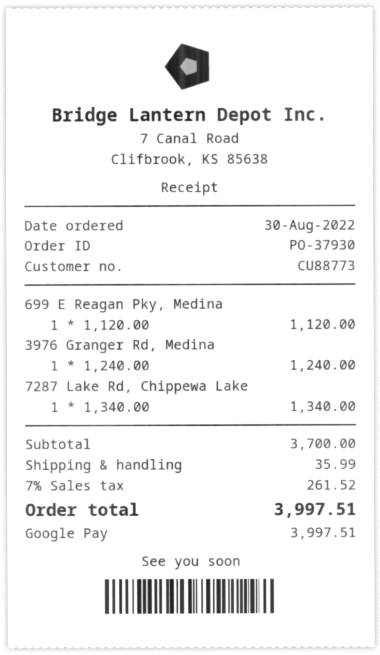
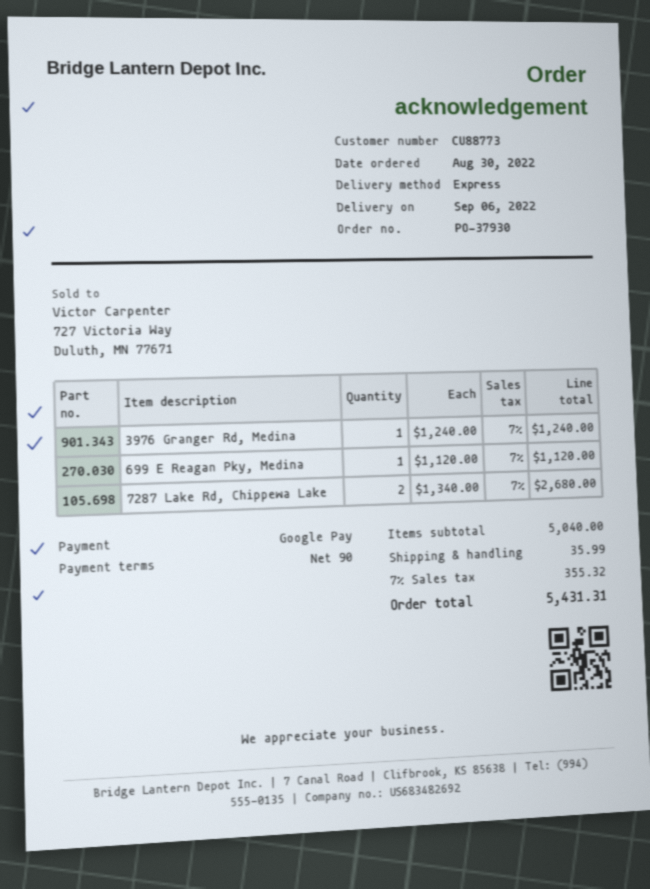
7287 Lake Rd, Chippewa Lake: 1 x 1340.00 = 1340.00 -> 2 x 1340.00 = 2680.00
subtotal: 3700.00 -> 5040.00
tax: 7% = 261.52 -> 7% = 355.32
total: 3997.51 -> 5431.31

